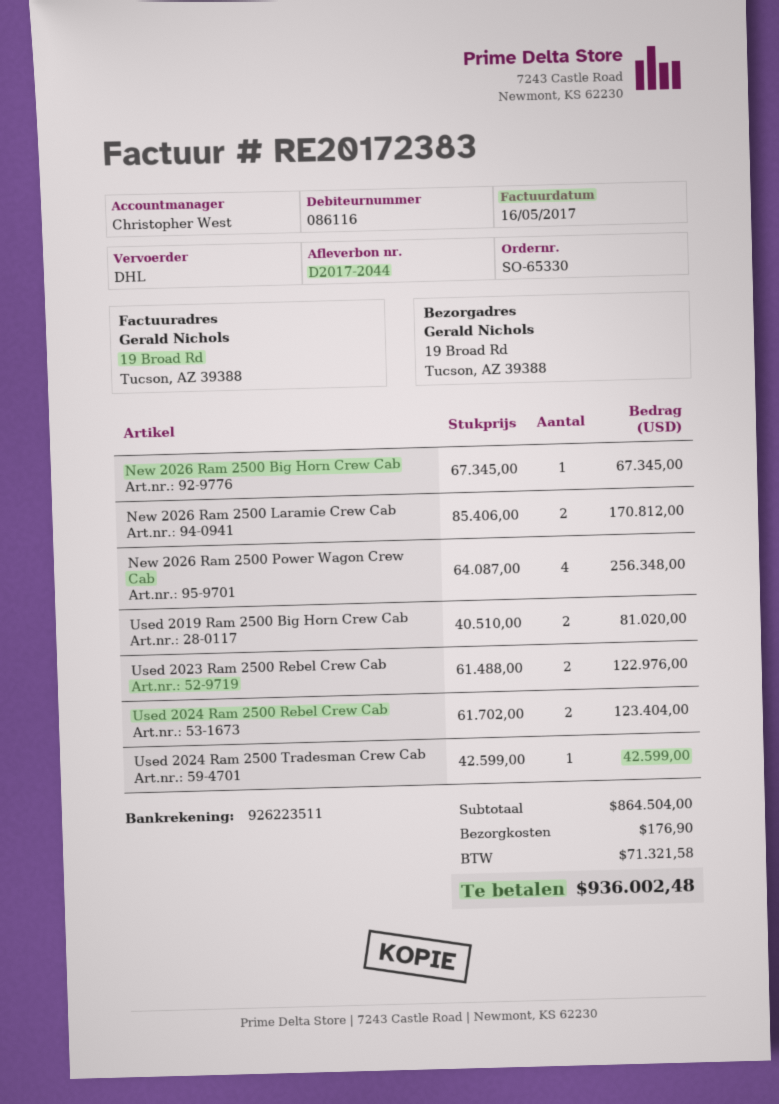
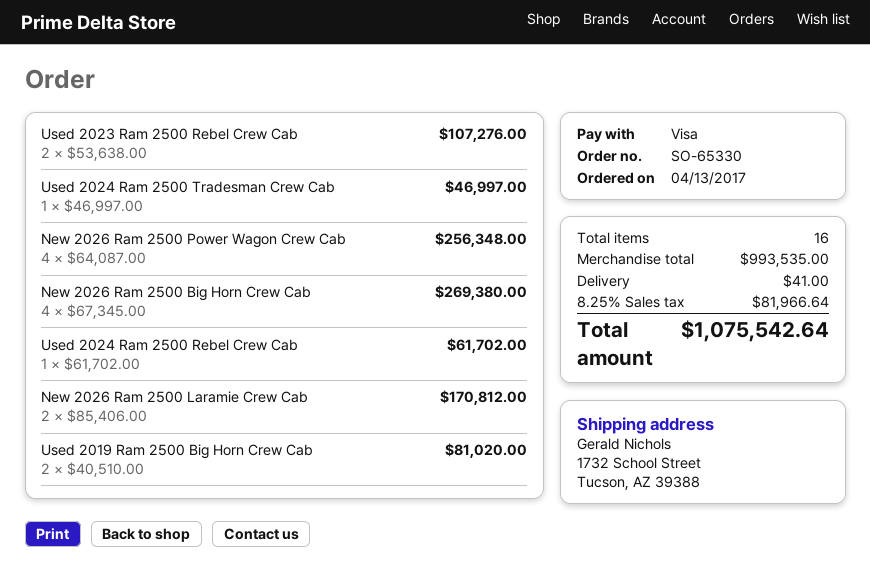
ship to: 19 Broad Rd, Tucson, AZ 39388 -> 1732 School Street, Tucson, AZ 39388
New 2026 Ram 2500 Big Horn Crew Cab: 1 x 67345.00 = 67345.00 -> 4 x 67345.00 = 269380.00
Used 2023 Ram 2500 Rebel Crew Cab: 2 x 61488.00 = 122976.00 -> 2 x 53638.00 = 107276.00
Used 2024 Ram 2500 Rebel Crew Cab: 2 x 61702.00 = 123404.00 -> 1 x 61702.00 = 61702.00
Used 2024 Ram 2500 Tradesman Crew Cab: 1 x 42599.00 = 42599.00 -> 1 x 46997.00 = 46997.00
subtotal: 864504.00 -> 993535.00
shipping: 176.90 -> 41.00
tax: 71321.58 -> 81966.64
total: 936002.48 -> 1075542.64

